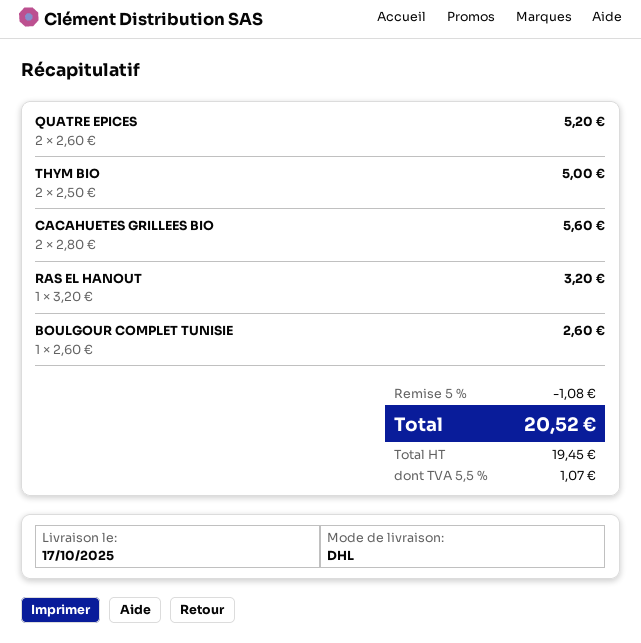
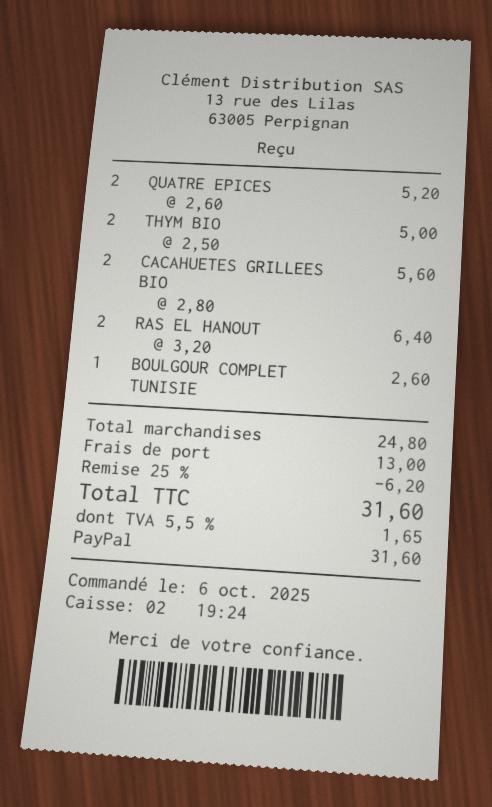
RAS EL HANOUT: 1 x 3.20 = 3.20 -> 2 x 3.20 = 6.40
discount: 5% = 1.08 -> 25% = 6.20
shipping: none -> 13.00
tax: 5.5% = 1.07 -> 5.5% = 1.65
total: 20.52 -> 31.60

